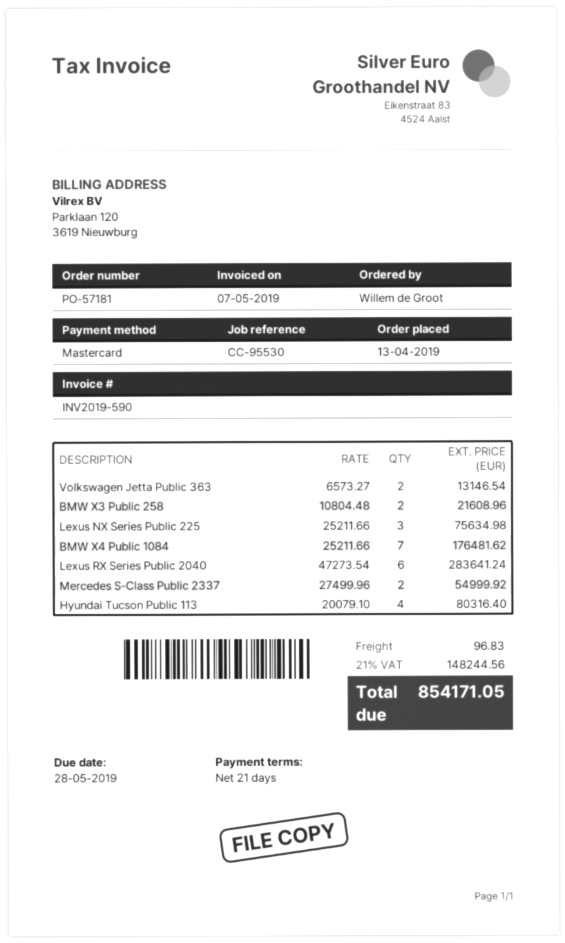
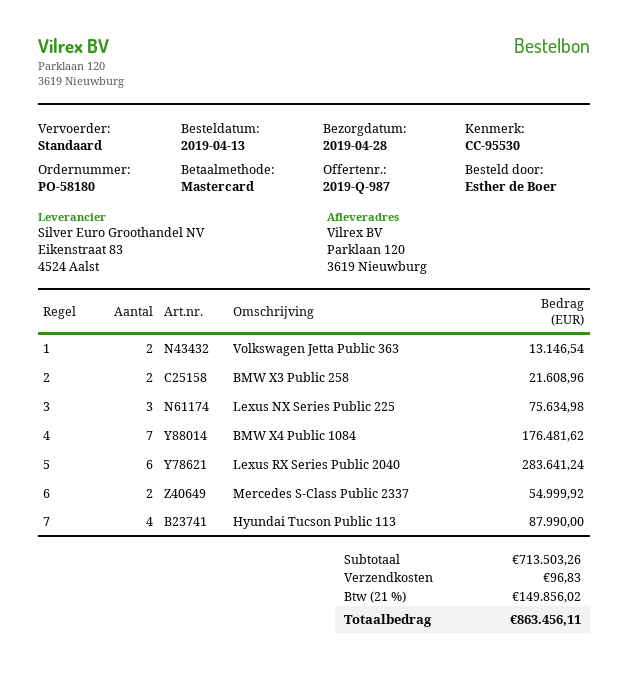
order number: PO-57181 -> PO-58180
ordered by: Willem de Groot -> Esther de Boer
Hyundai Tucson Public 113: 4 for 80316.40 -> 4 for 87990.00
tax: 21% = 148244.56 -> 21% = 149856.02
total: 854171.05 -> 863456.11

